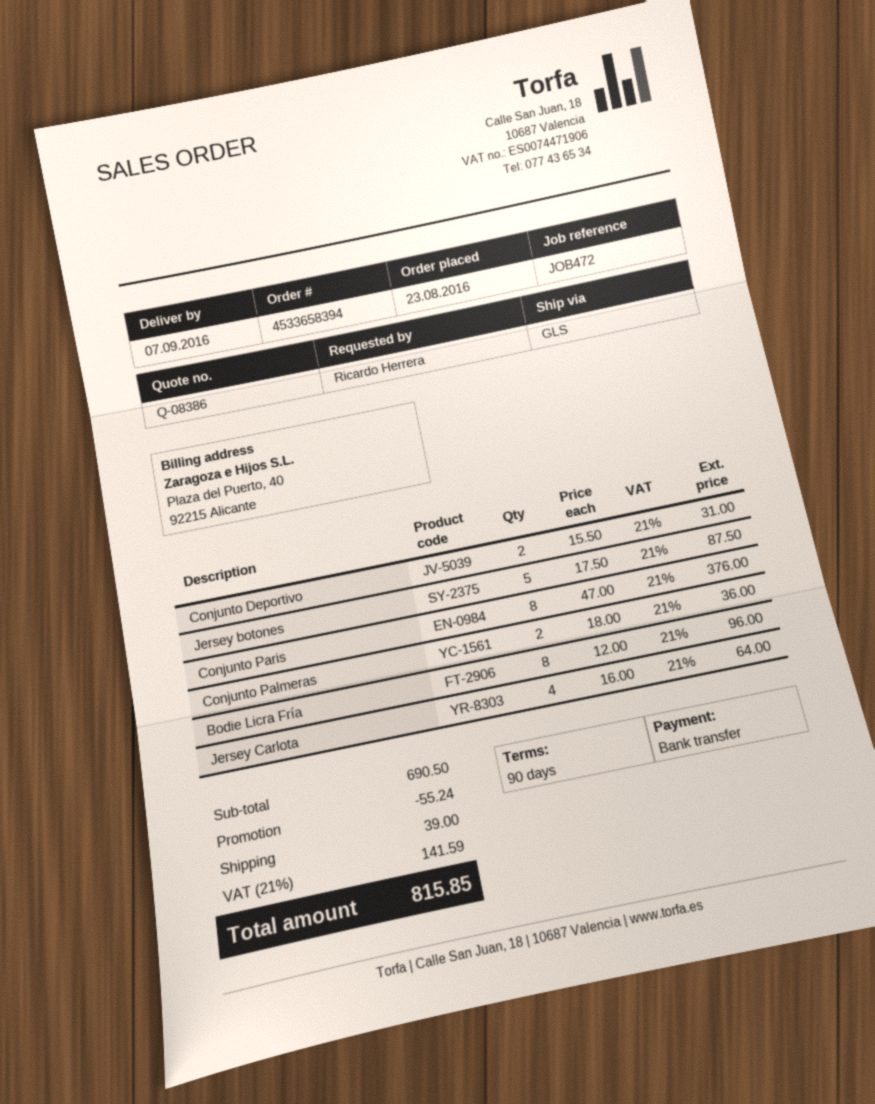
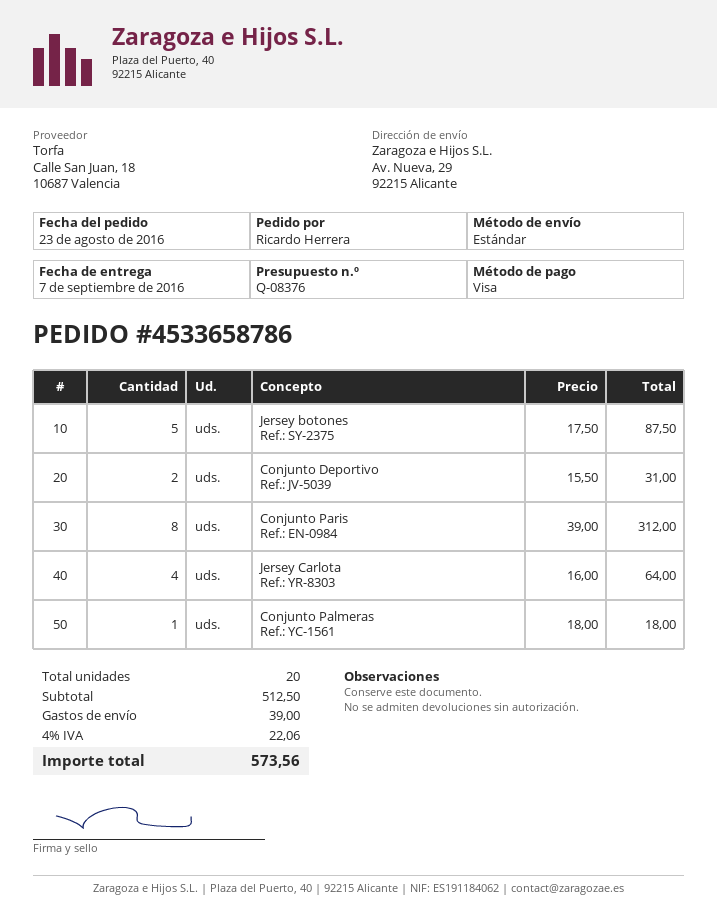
quote number: Q-08386 -> Q-08376
order number: 4533658394 -> 4533658786
payment method: bank transfer -> Visa
shipping method: GLS -> standard
Conjunto Paris: 8 x 47.00 = 376.00 -> 8 x 39.00 = 312.00
Conjunto Palmeras: 2 x 18.00 = 36.00 -> 1 x 18.00 = 18.00
Bodie Licra Fría: 8 x 12.00 = 96.00 -> none
subtotal: 690.50 -> 512.50
discount: 55.24 -> none
tax: 21% = 141.59 -> 4% = 22.06
total: 815.85 -> 573.56

